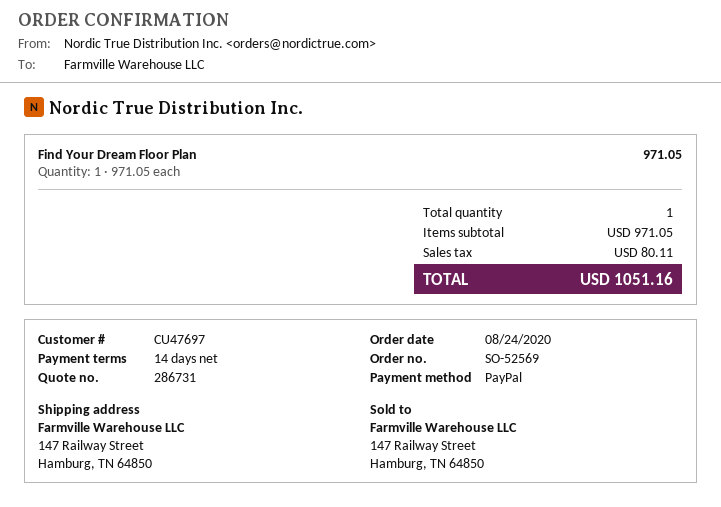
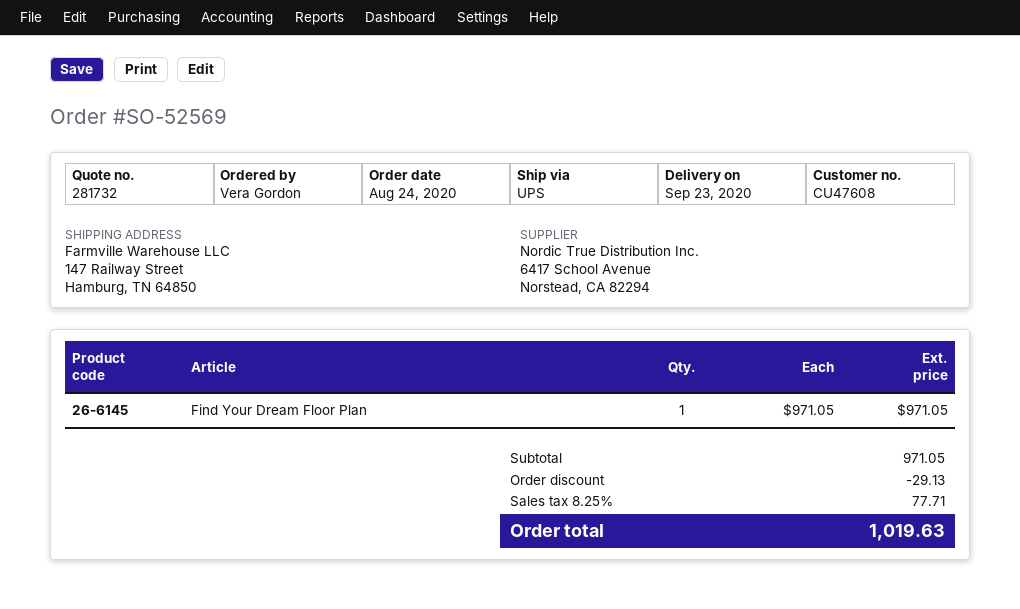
quote number: 286731 -> 281732
customer number: CU47697 -> CU47608
discount: none -> 29.13
tax: 80.11 -> 77.71
total: 1051.16 -> 1019.63

